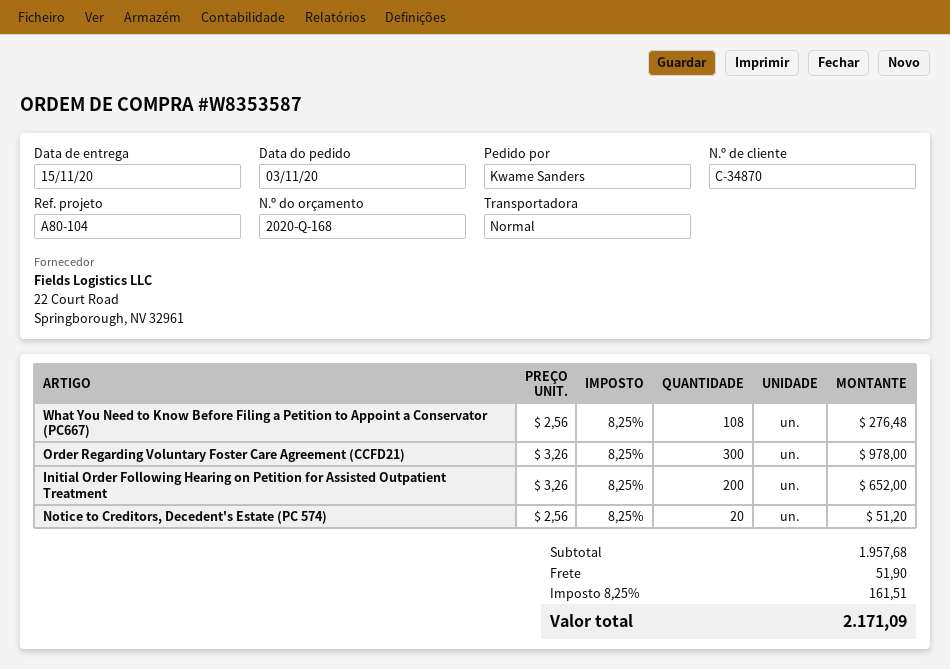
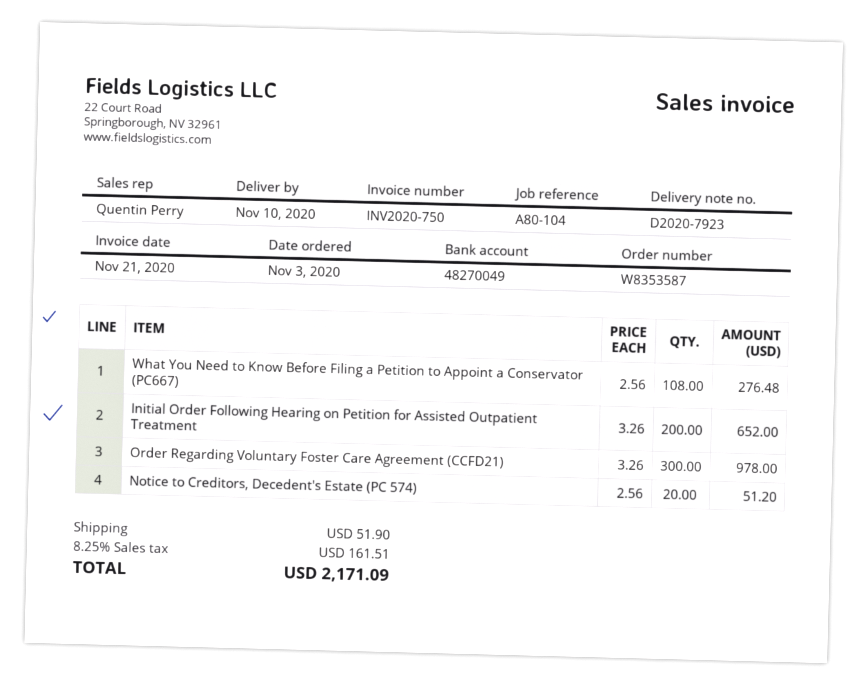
delivery date: 2020-11-15 -> 2020-11-10

